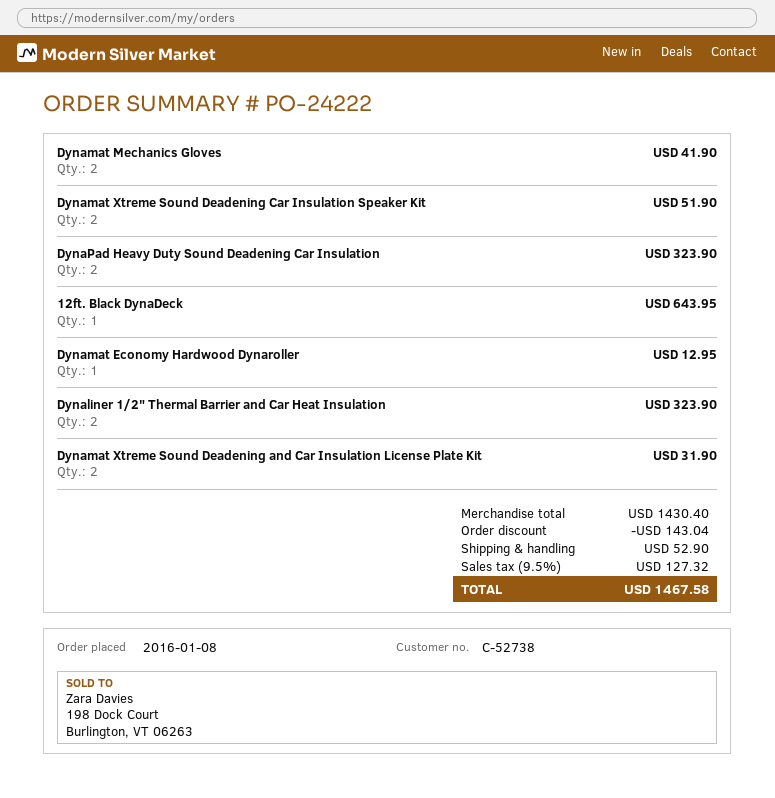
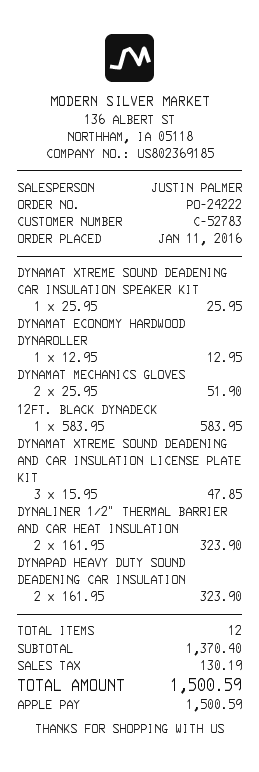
order date: 2016-01-08 -> 2016-01-11
customer number: C-52738 -> C-52783
Dynamat Mechanics Gloves: 2 for 41.90 -> 2 for 51.90
Dynamat Xtreme Sound Deadening Car Insulation Speaker Kit: 2 for 51.90 -> 1 for 25.95
12ft. Black DynaDeck: 1 for 643.95 -> 1 for 583.95
Dynamat Xtreme Sound Deadening and Car Insulation License Plate Kit: 2 for 31.90 -> 3 for 47.85
subtotal: 1430.40 -> 1370.40
discount: 143.04 -> none
shipping: 52.90 -> none
tax: 127.32 -> 130.19
total: 1467.58 -> 1500.59

